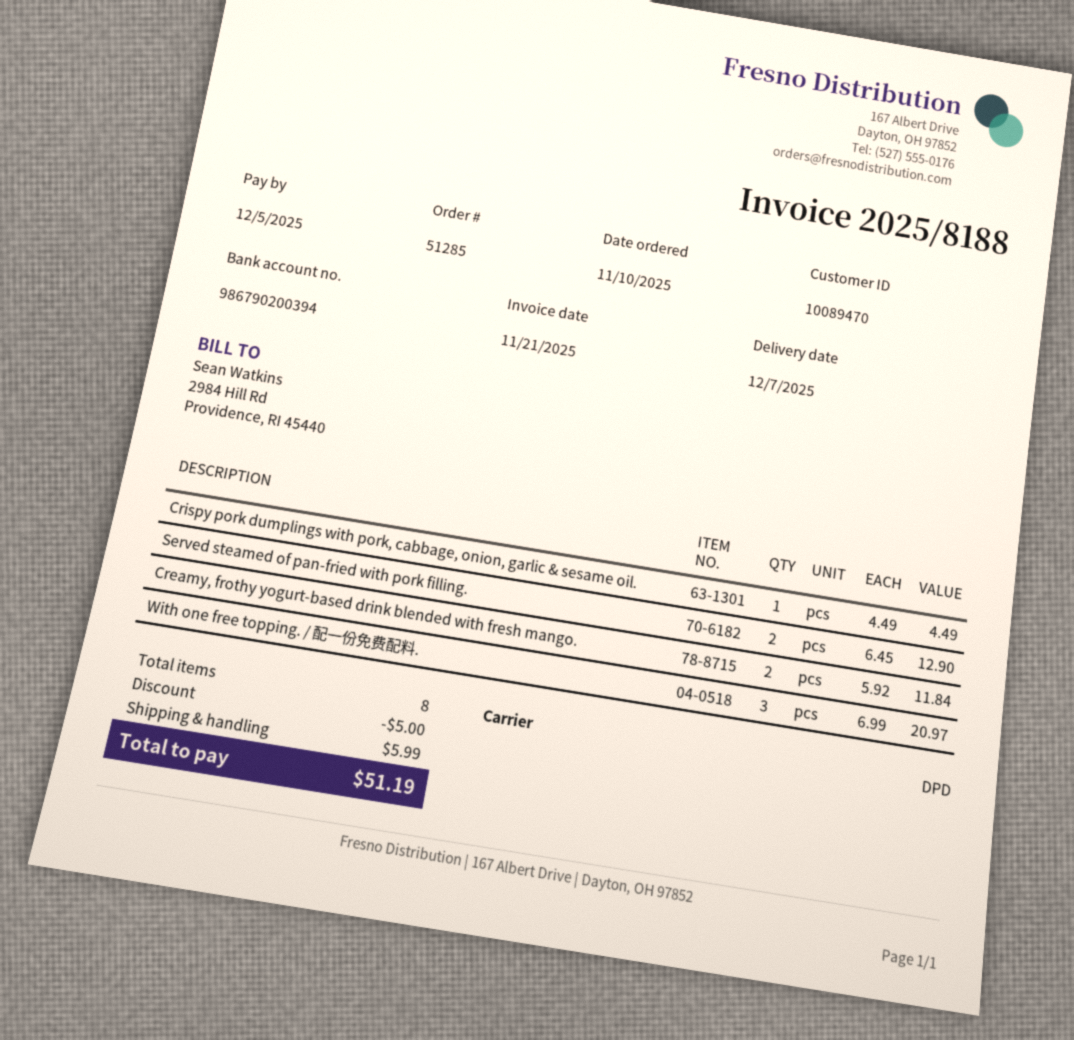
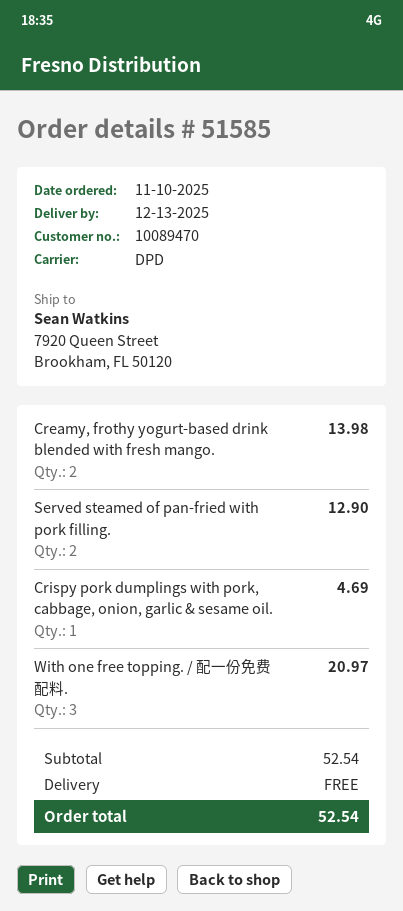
order number: 51285 -> 51585
delivery date: 2025-12-07 -> 2025-12-13
Crispy pork dumplings with pork, cabbage, onion, garlic & sesame oil.: 1 for 4.49 -> 1 for 4.69
Creamy, frothy yogurt-based drink blended with fresh mango.: 2 for 11.84 -> 2 for 13.98
discount: 5.00 -> none
shipping: 5.99 -> 0.00
total: 51.19 -> 52.54

